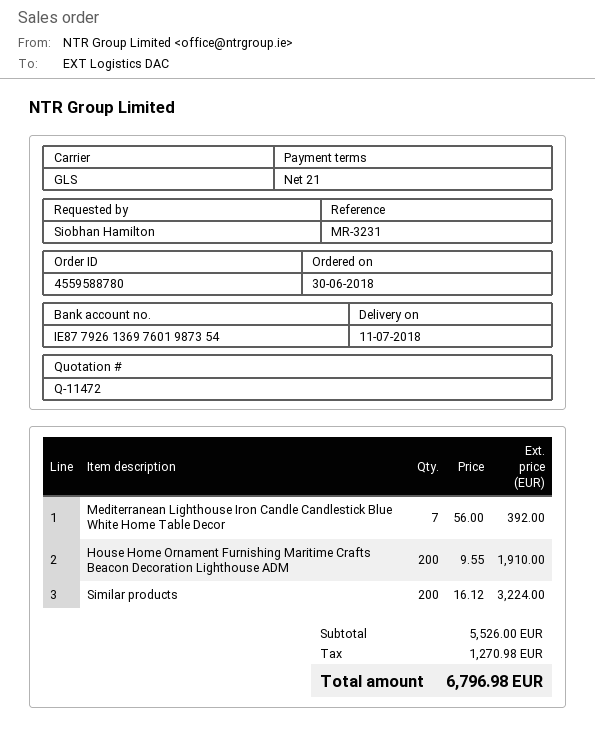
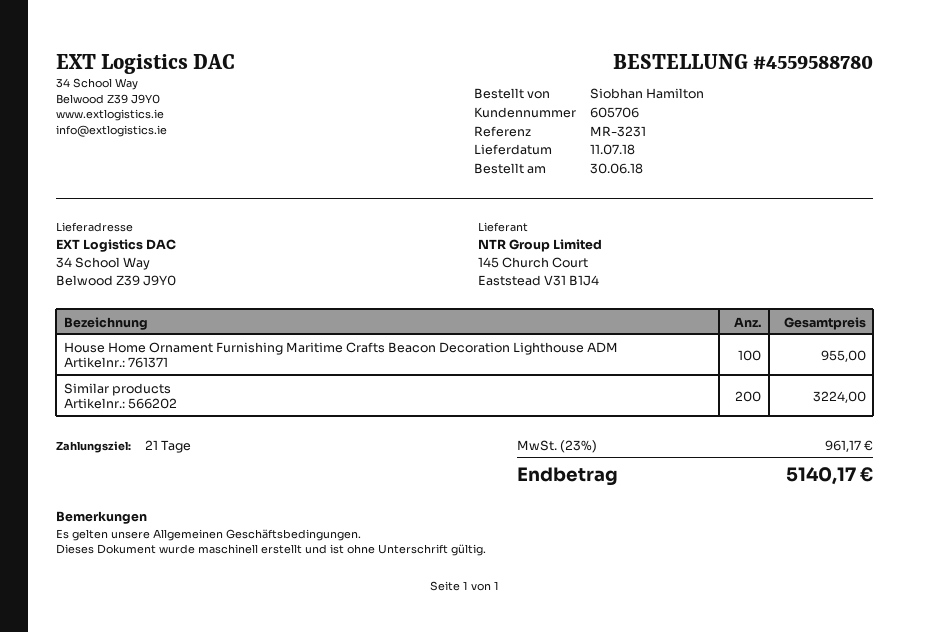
Mediterranean Lighthouse Iron Candle Candlestick Blue White Home Table Decor: 7 for 392.00 -> none
House Home Ornament Furnishing Maritime Crafts Beacon Decoration Lighthouse ADM: 200 for 1910.00 -> 100 for 955.00
tax: 1270.98 -> 961.17
total: 6796.98 -> 5140.17

